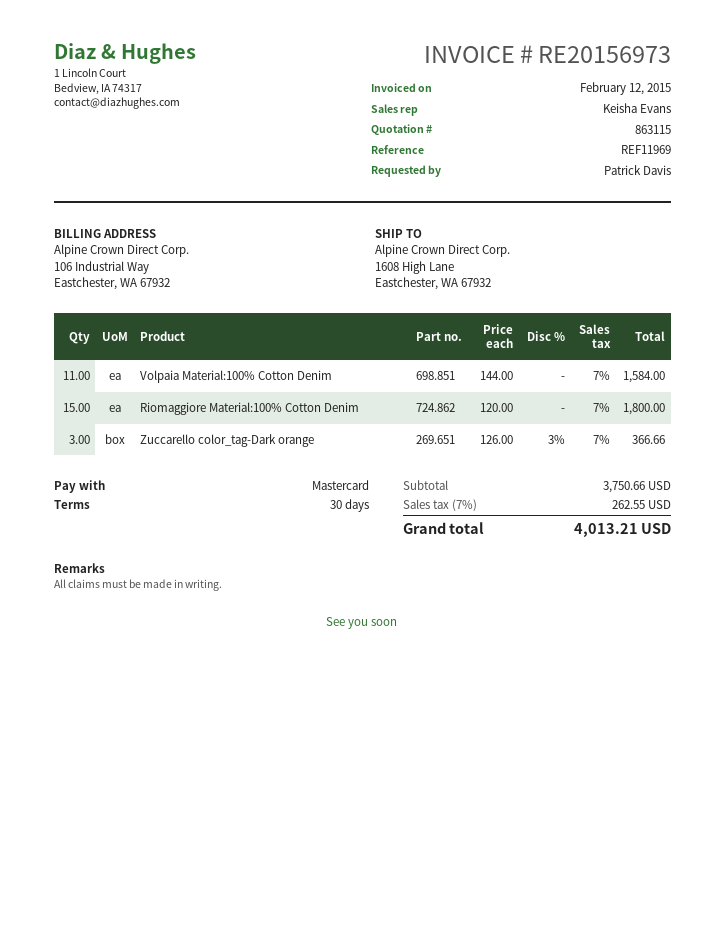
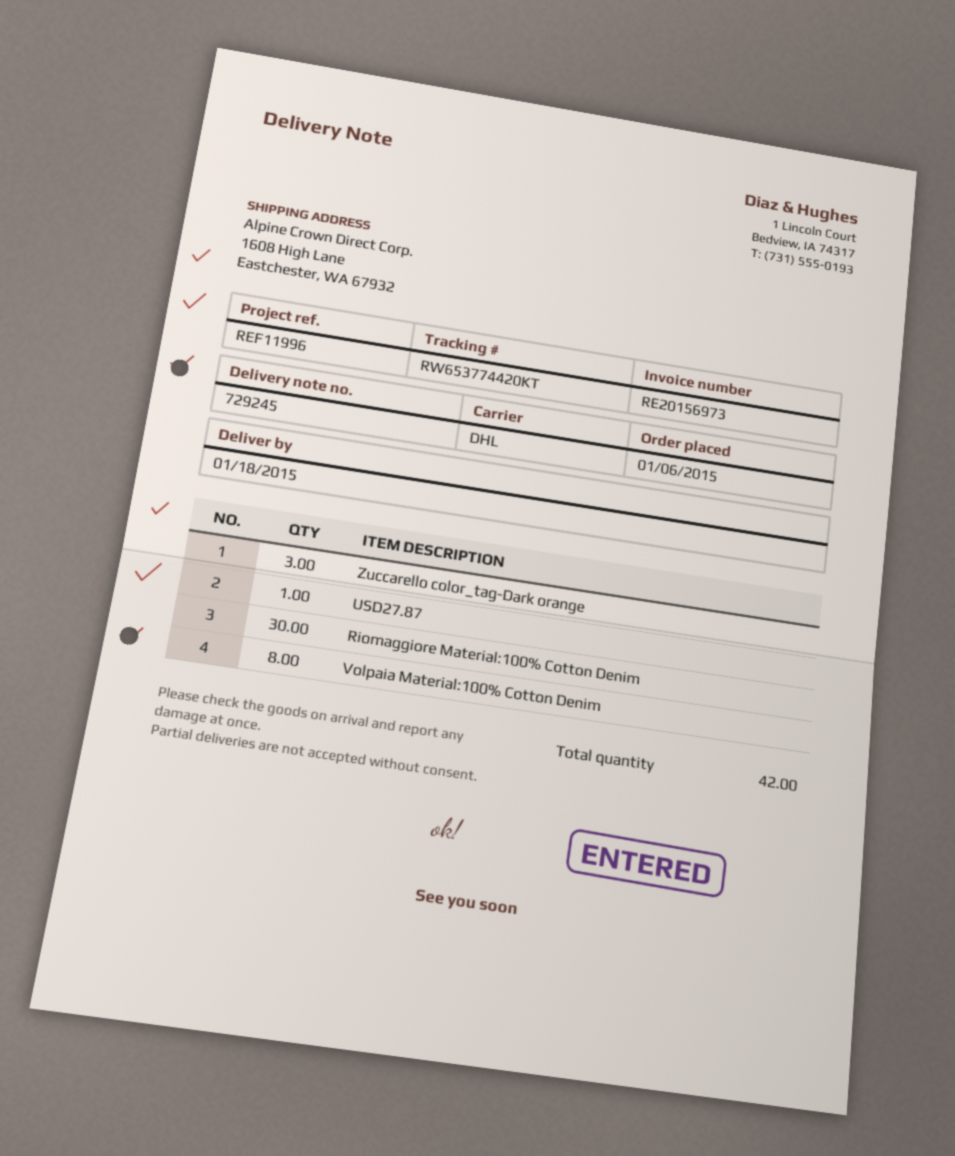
reference: REF11969 -> REF11996
Volpaia Material:100% Cotton Denim: 11 -> 8
Riomaggiore Material:100% Cotton Denim: 15 -> 30
USD27.87: none -> 1

